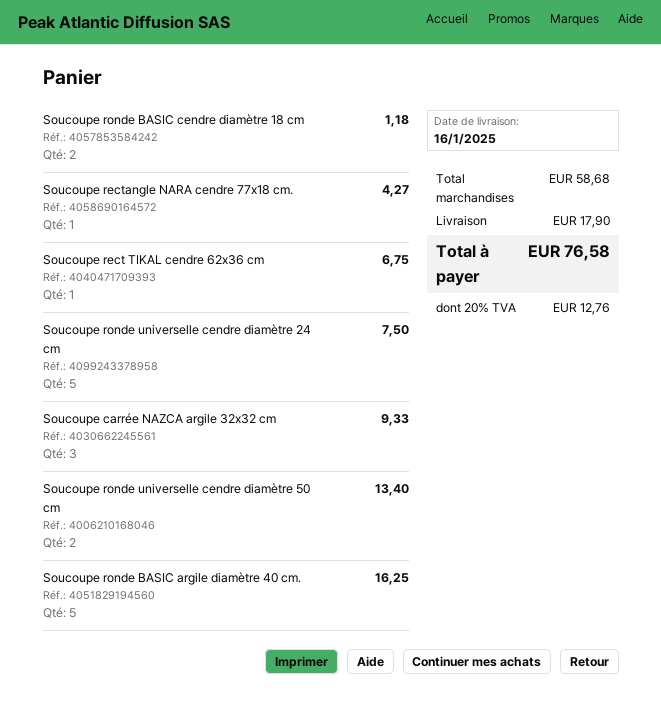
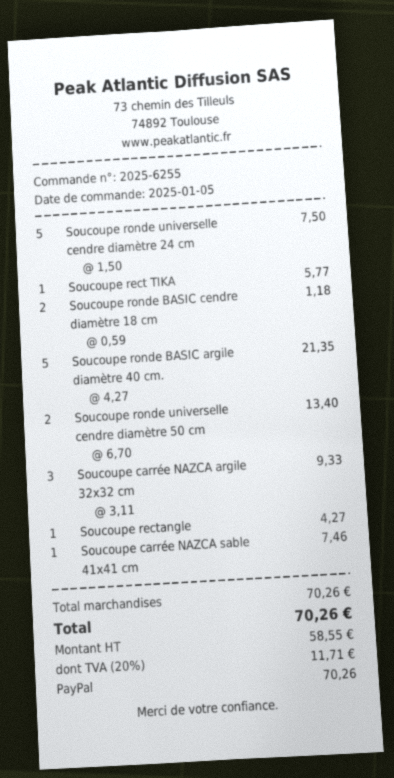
Soucoupe rect TIKAL cendre 62x36 cm: 1 for 6.75 -> 1 for 5.77
Soucoupe ronde BASIC argile diamètre 40 cm.: 5 for 16.25 -> 5 for 21.35
Soucoupe carrée NAZCA sable 41x41 cm: none -> 1 for 7.46
subtotal: 58.68 -> 70.26
shipping: 17.90 -> none
tax: 20% = 12.76 -> 20% = 11.71
total: 76.58 -> 70.26

